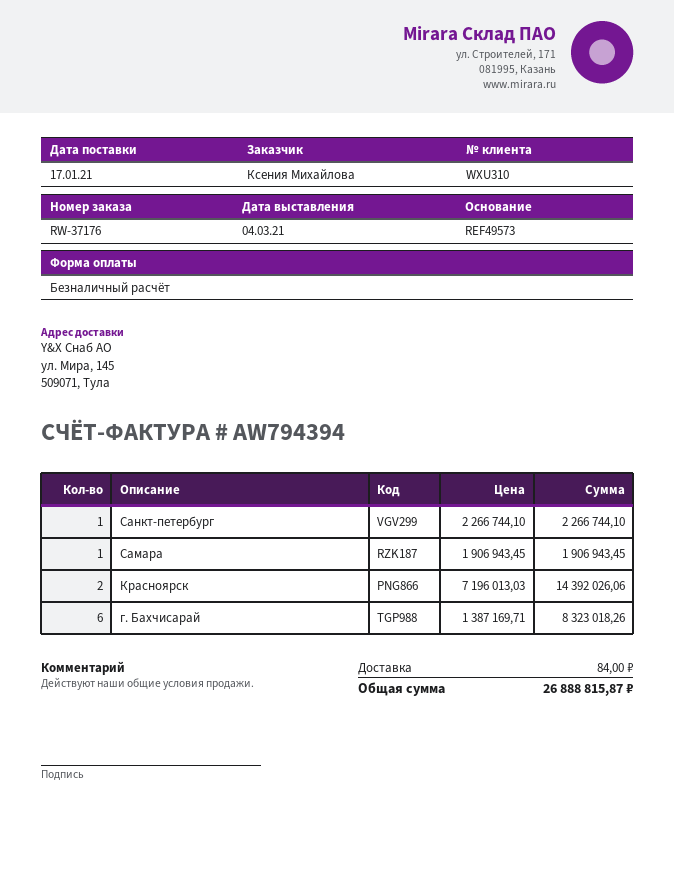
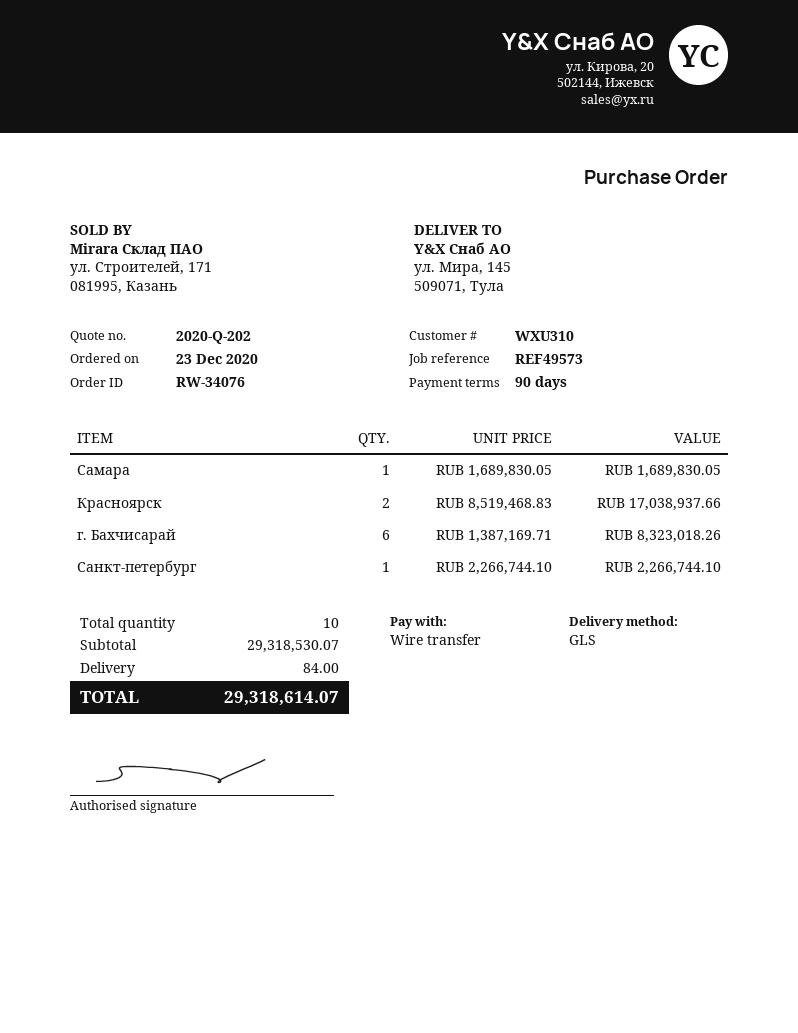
order number: RW-37176 -> RW-34076
Самара: 1 x 1906943.45 = 1906943.45 -> 1 x 1689830.05 = 1689830.05
Красноярск: 2 x 7196013.03 = 14392026.06 -> 2 x 8519468.83 = 17038937.66
total: 26888815.87 -> 29318614.07

